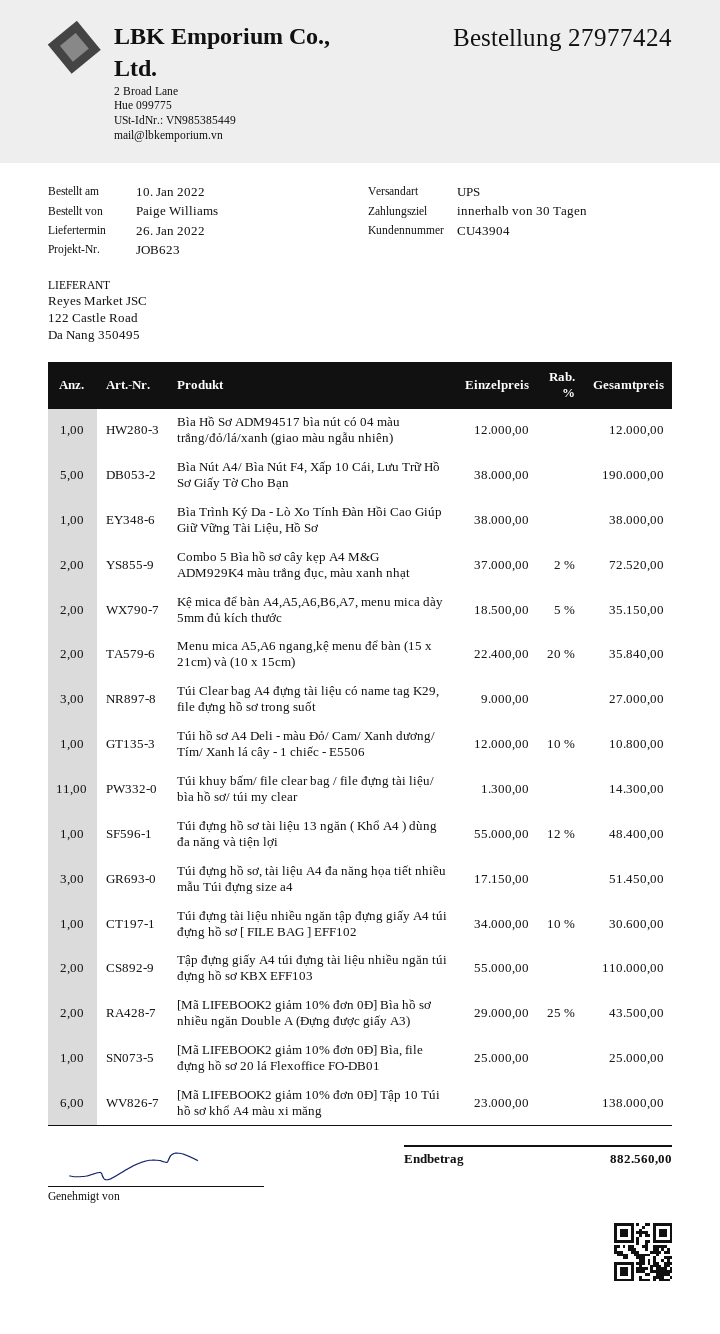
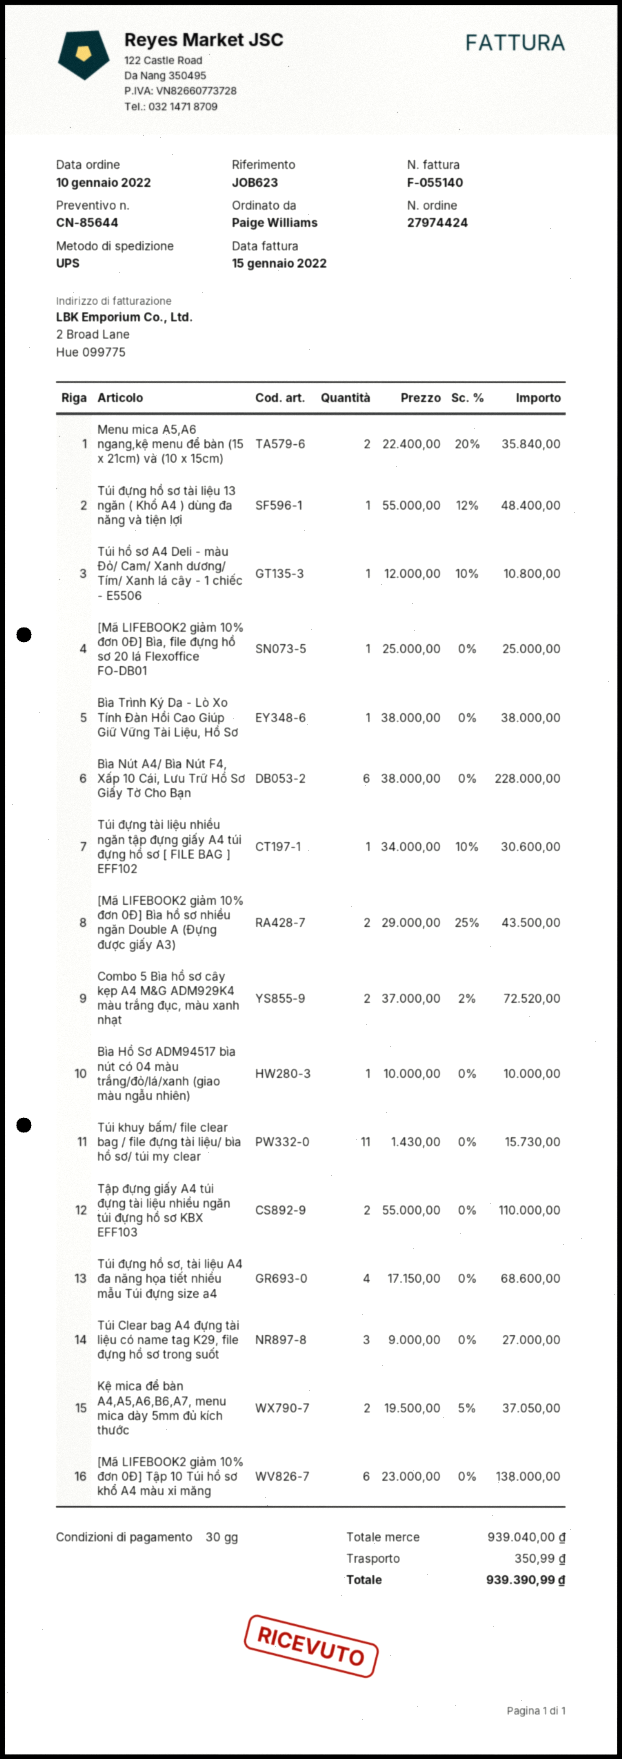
order number: 27977424 -> 27974424
Bìa Hồ Sơ ADM94517 bìa nút có 04 màu trắng/đỏ/lá/xanh (giao màu ngẫu nhiên): 1 x 12000.00 = 12000.00 -> 1 x 10000.00 = 10000.00
Bìa Nút A4/ Bìa Nút F4, Xấp 10 Cái, Lưu Trữ Hồ Sơ Giấy Tờ Cho Bạn: 5 x 38000.00 = 190000.00 -> 6 x 38000.00 = 228000.00
Kệ mica để bàn A4,A5,A6,B6,A7, menu mica dày 5mm đủ kích thước: 2 x 18500.00 - 5% = 35150.00 -> 2 x 19500.00 - 5% = 37050.00
Túi khuy bấm/ file clear bag / file đựng tài liệu/ bìa hồ sơ/ túi my clear: 11 x 1300.00 = 14300.00 -> 11 x 1430.00 = 15730.00
Túi đựng hồ sơ, tài liệu A4 đa năng họa tiết nhiều mẫu Túi đựng size a4: 3 x 17150.00 = 51450.00 -> 4 x 17150.00 = 68600.00
shipping: none -> 350.99
total: 882560.00 -> 939390.99

